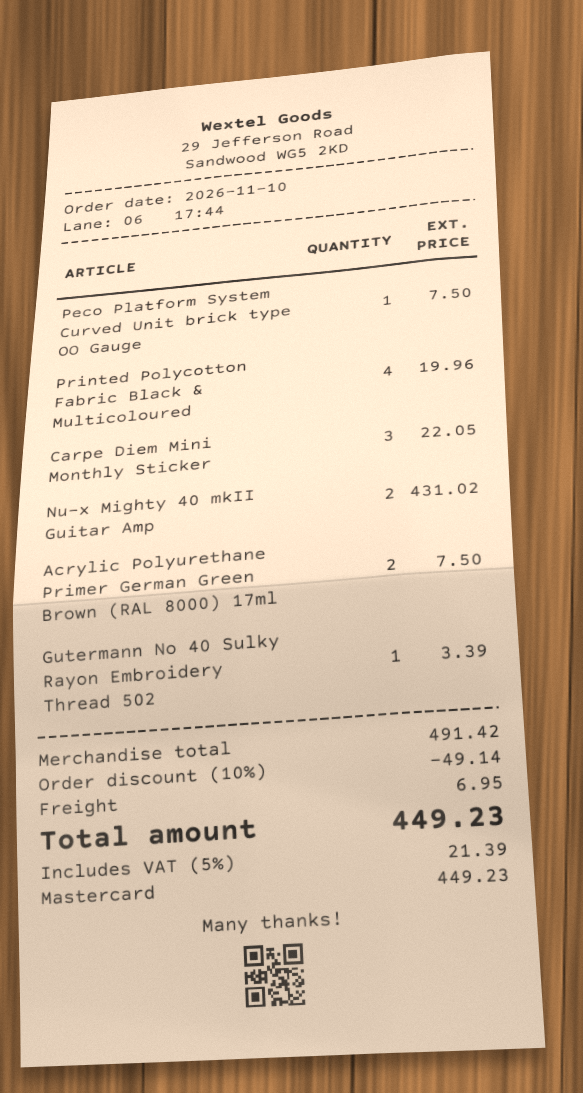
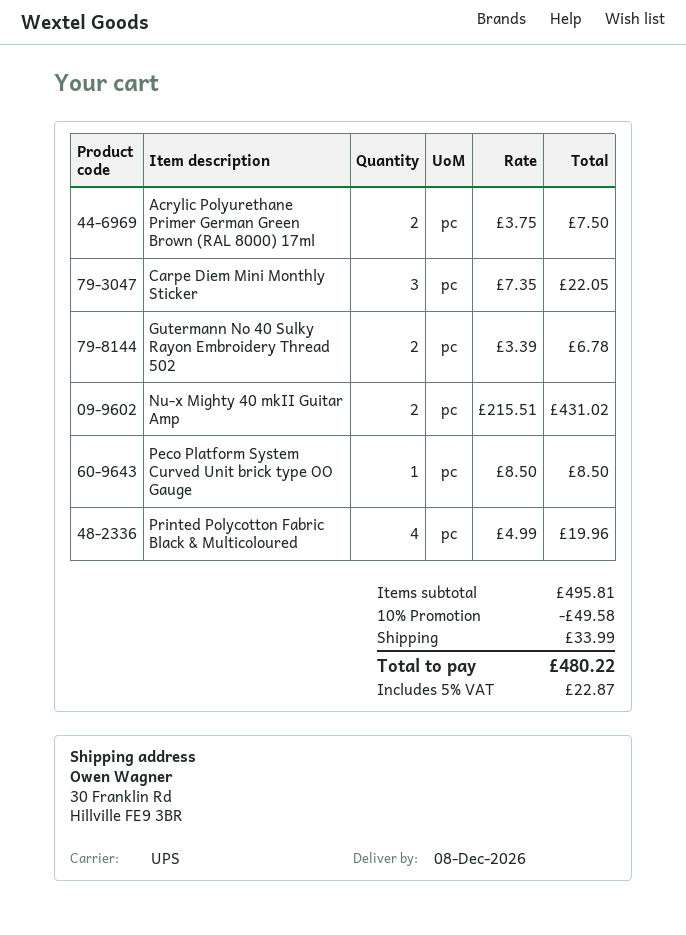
Peco Platform System Curved Unit brick type OO Gauge: 1 for 7.50 -> 1 for 8.50
Gutermann No 40 Sulky Rayon Embroidery Thread 502: 1 for 3.39 -> 2 for 6.78
subtotal: 491.42 -> 495.81
discount: 10% = 49.14 -> 10% = 49.58
shipping: 6.95 -> 33.99
tax: 5% = 21.39 -> 5% = 22.87
total: 449.23 -> 480.22

